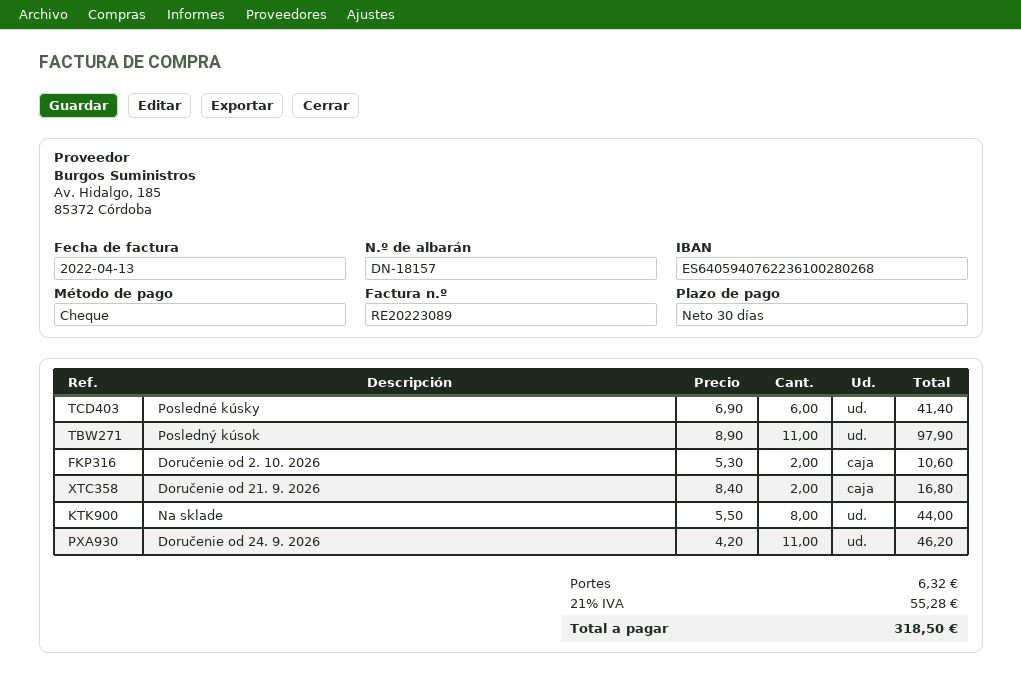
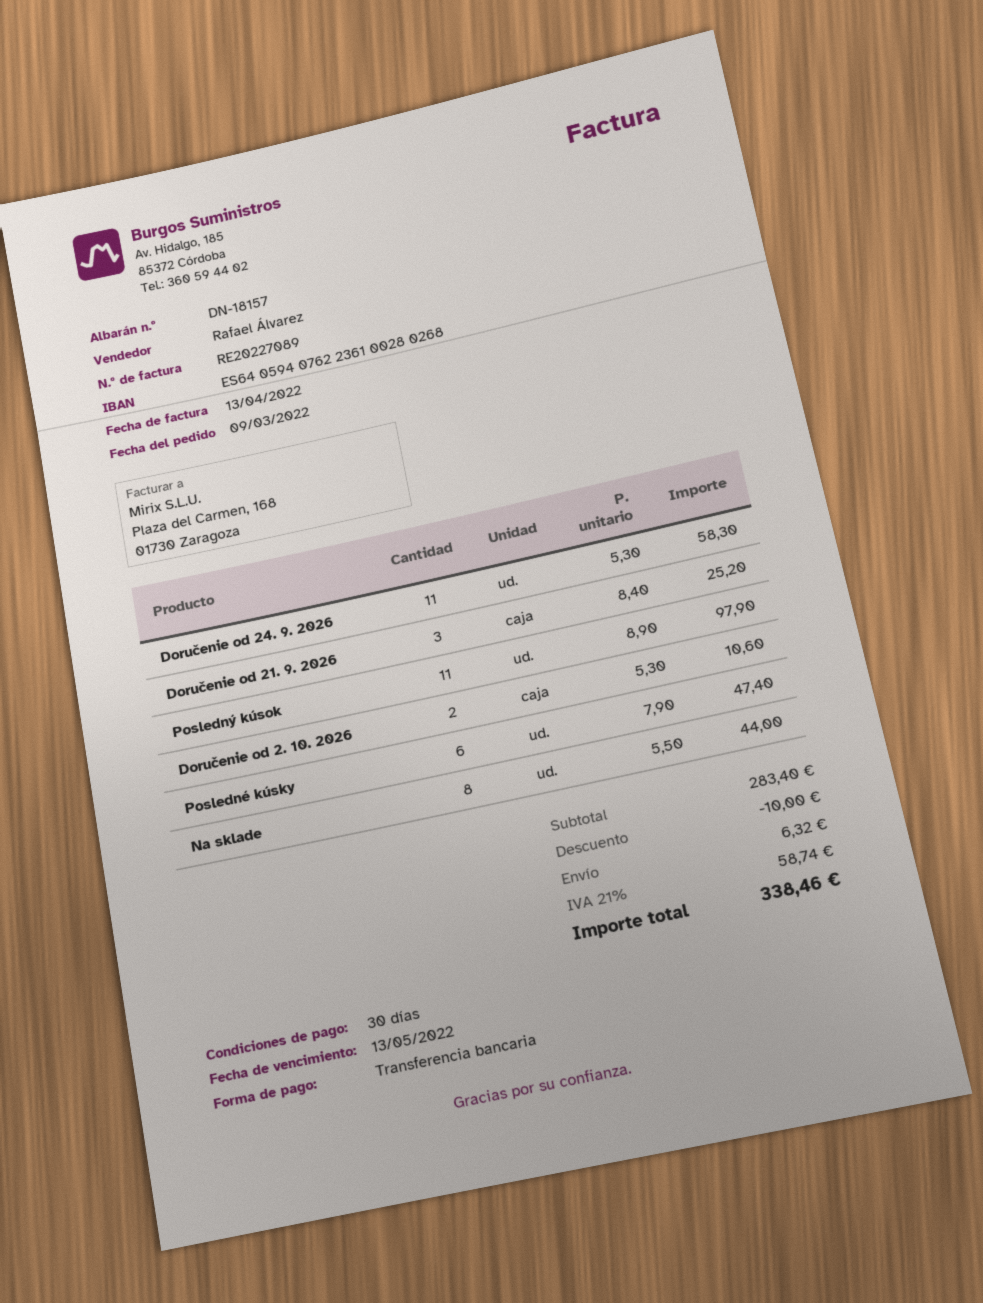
invoice number: RE20223089 -> RE20227089
payment method: cheque -> bank transfer
Posledné kúsky: 6 x 6.90 = 41.40 -> 6 x 7.90 = 47.40
Doručenie od 21. 9. 2026: 2 x 8.40 = 16.80 -> 3 x 8.40 = 25.20
Doručenie od 24. 9. 2026: 11 x 4.20 = 46.20 -> 11 x 5.30 = 58.30
discount: none -> 10.00
tax: 21% = 55.28 -> 21% = 58.74
total: 318.50 -> 338.46

